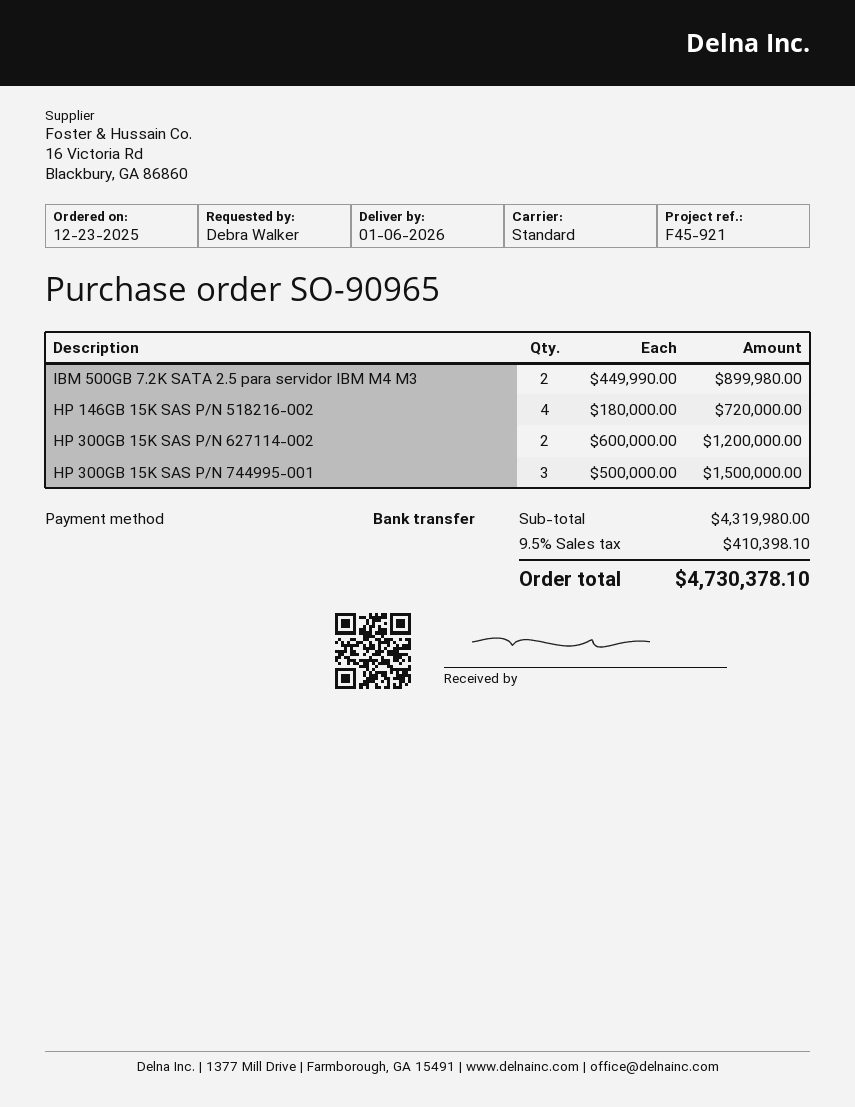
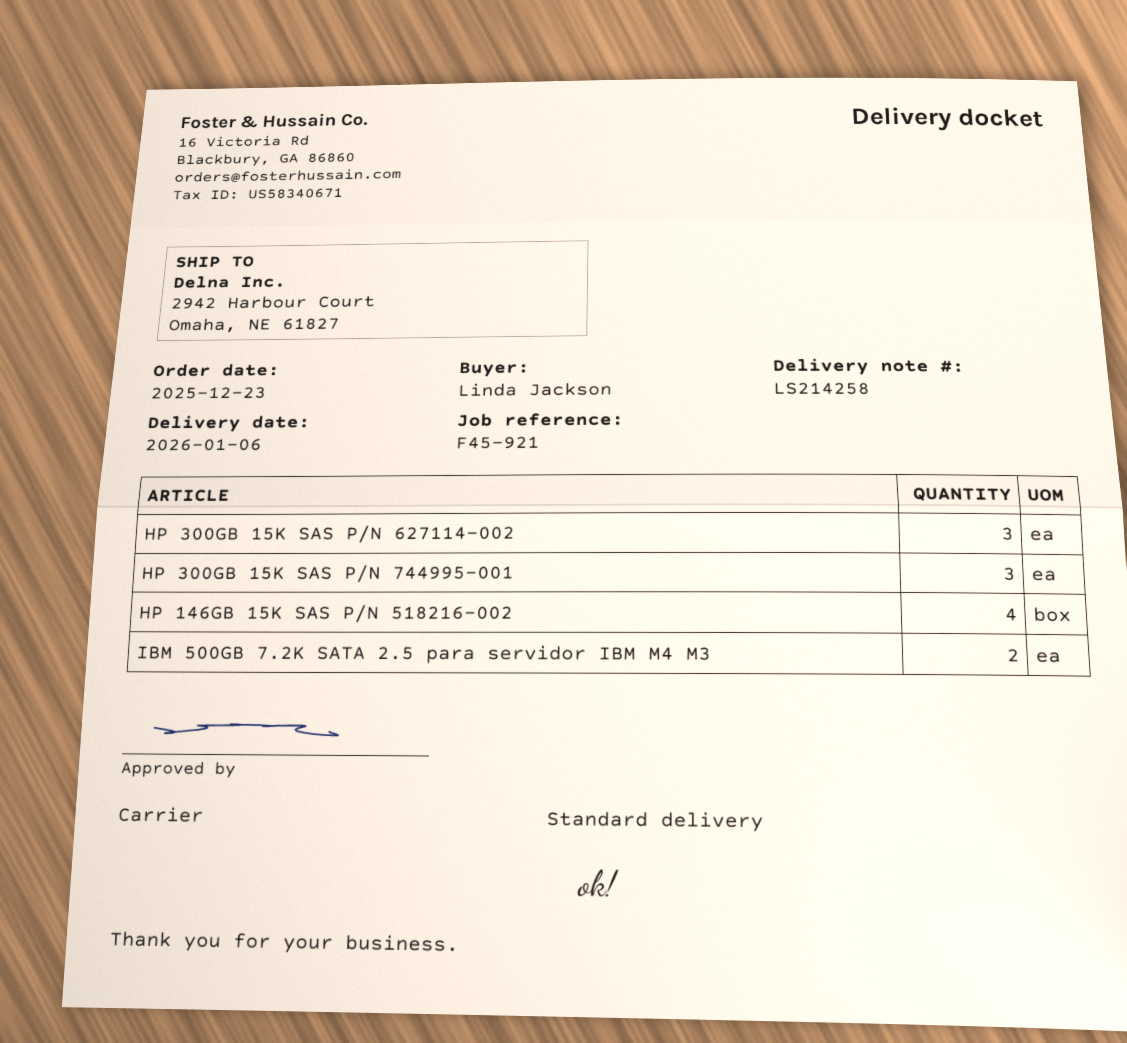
ordered by: Debra Walker -> Linda Jackson
HP 300GB 15K SAS P/N 627114-002: 2 -> 3

